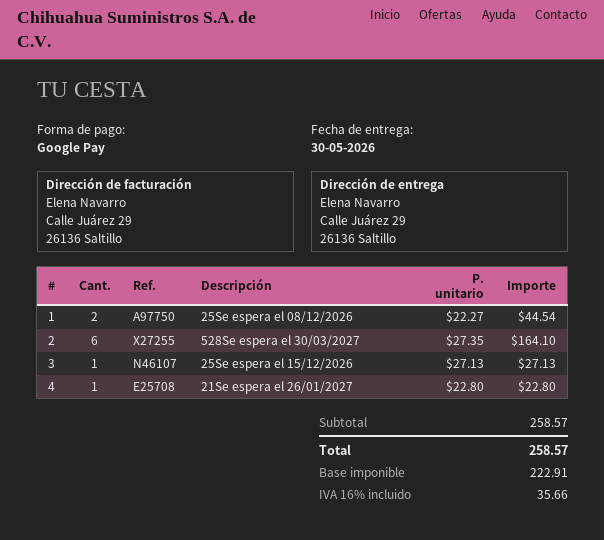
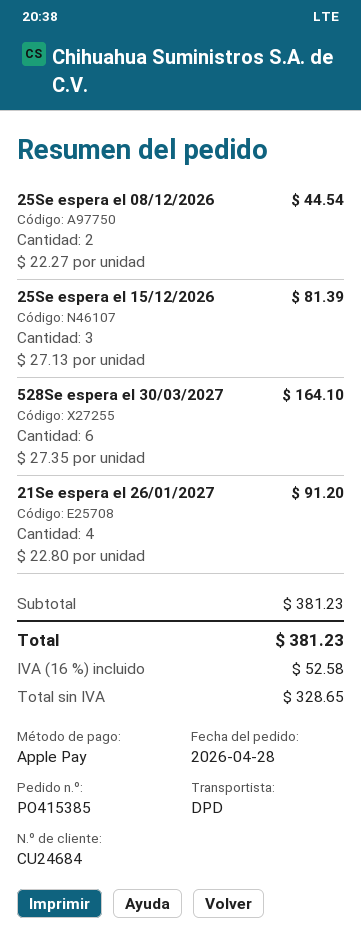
payment method: Google Pay -> Apple Pay
25Se espera el 15/12/2026: 1 x 27.13 = 27.13 -> 3 x 27.13 = 81.39
21Se espera el 26/01/2027: 1 x 22.80 = 22.80 -> 4 x 22.80 = 91.20
subtotal: 258.57 -> 381.23
net: 222.91 -> 328.65
tax: 16% = 35.66 -> 16% = 52.58
total: 258.57 -> 381.23

